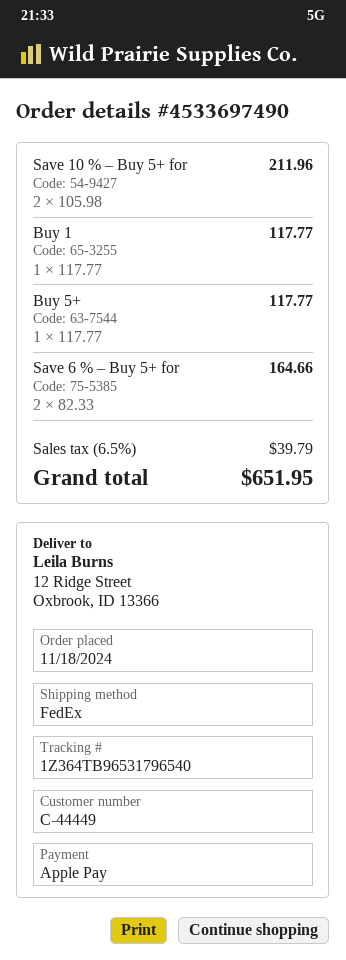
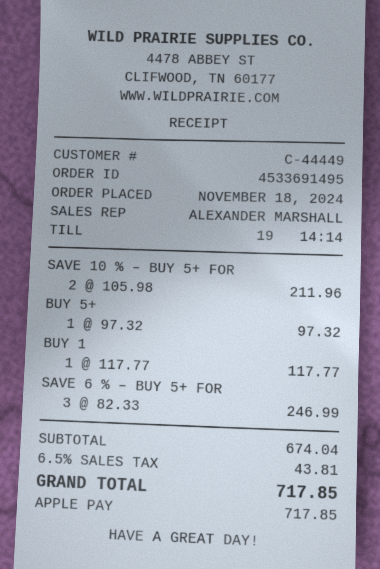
order number: 4533697490 -> 4533691495
Buy 5+: 1 x 117.77 = 117.77 -> 1 x 97.32 = 97.32
Save 6 % – Buy 5+ for: 2 x 82.33 = 164.66 -> 3 x 82.33 = 246.99
tax: 6.5% = 39.79 -> 6.5% = 43.81
total: 651.95 -> 717.85

